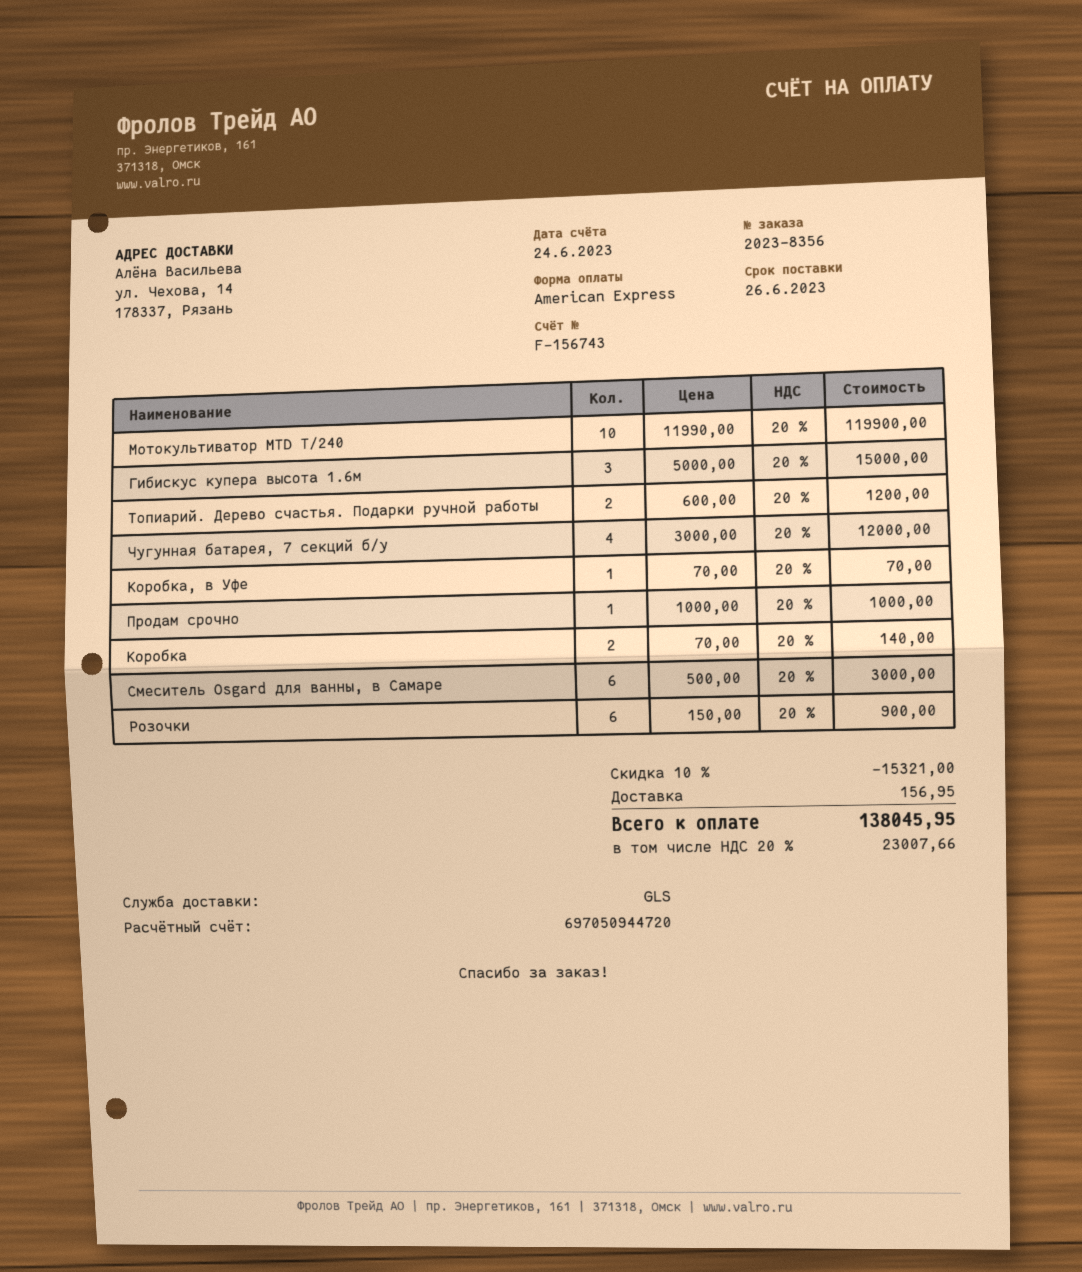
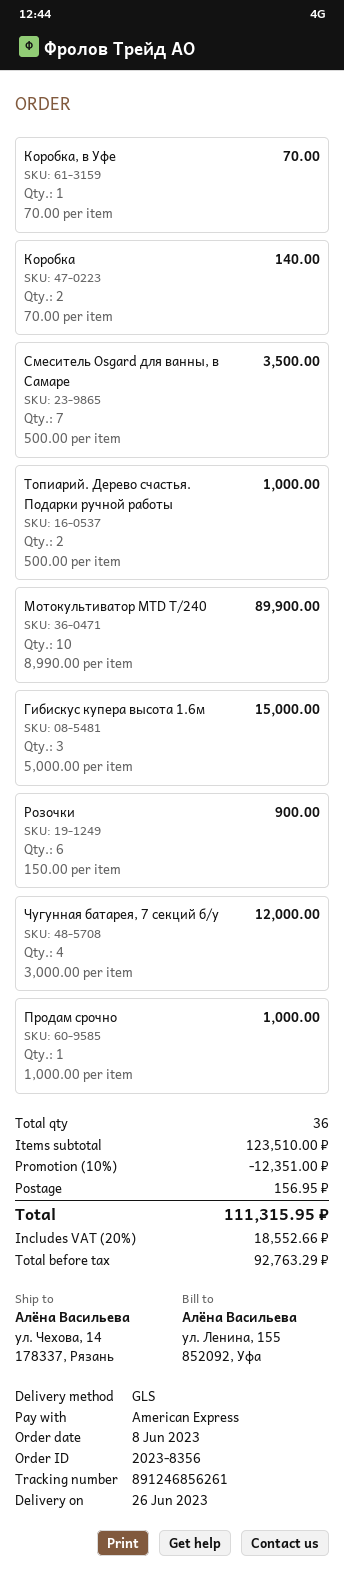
Мотокультиватор MTD T/240: 10 x 11990.00 = 119900.00 -> 10 x 8990.00 = 89900.00
Топиарий. Дерево счастья. Подарки ручной работы: 2 x 600.00 = 1200.00 -> 2 x 500.00 = 1000.00
Смеситель Osgard для ванны, в Самаре: 6 x 500.00 = 3000.00 -> 7 x 500.00 = 3500.00
discount: 10% = 15321.00 -> 10% = 12351.00
tax: 20% = 23007.66 -> 20% = 18552.66
total: 138045.95 -> 111315.95

